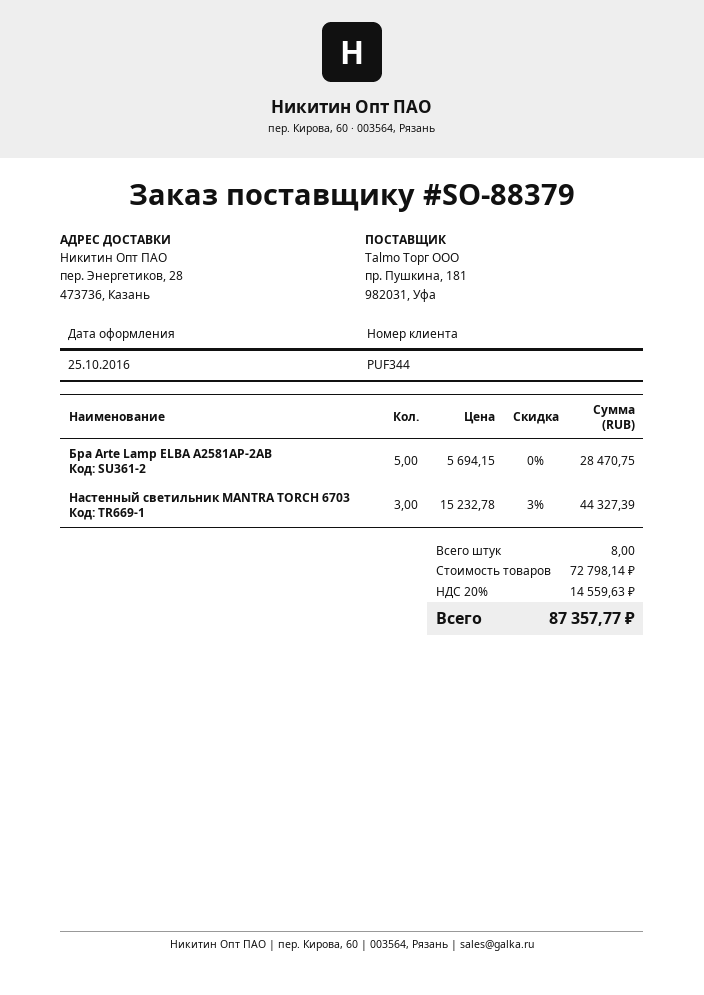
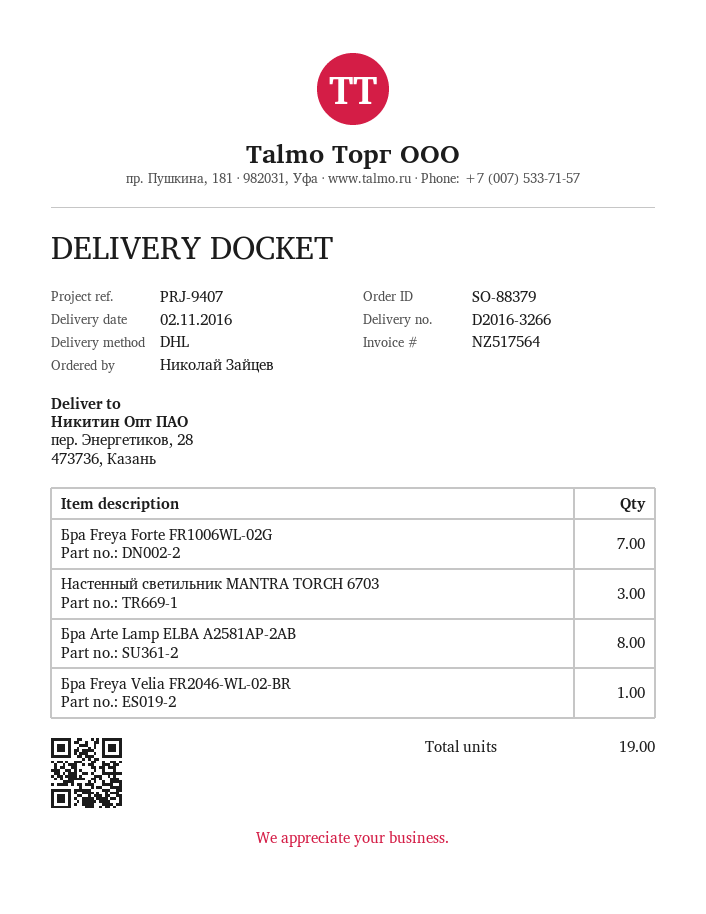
Бра Arte Lamp ELBA A2581AP-2AB: 5 -> 8
Бра Freya Forte FR1006WL-02G: none -> 7
Бра Freya Velia FR2046-WL-02-BR: none -> 1
total quantity: 8 -> 19

